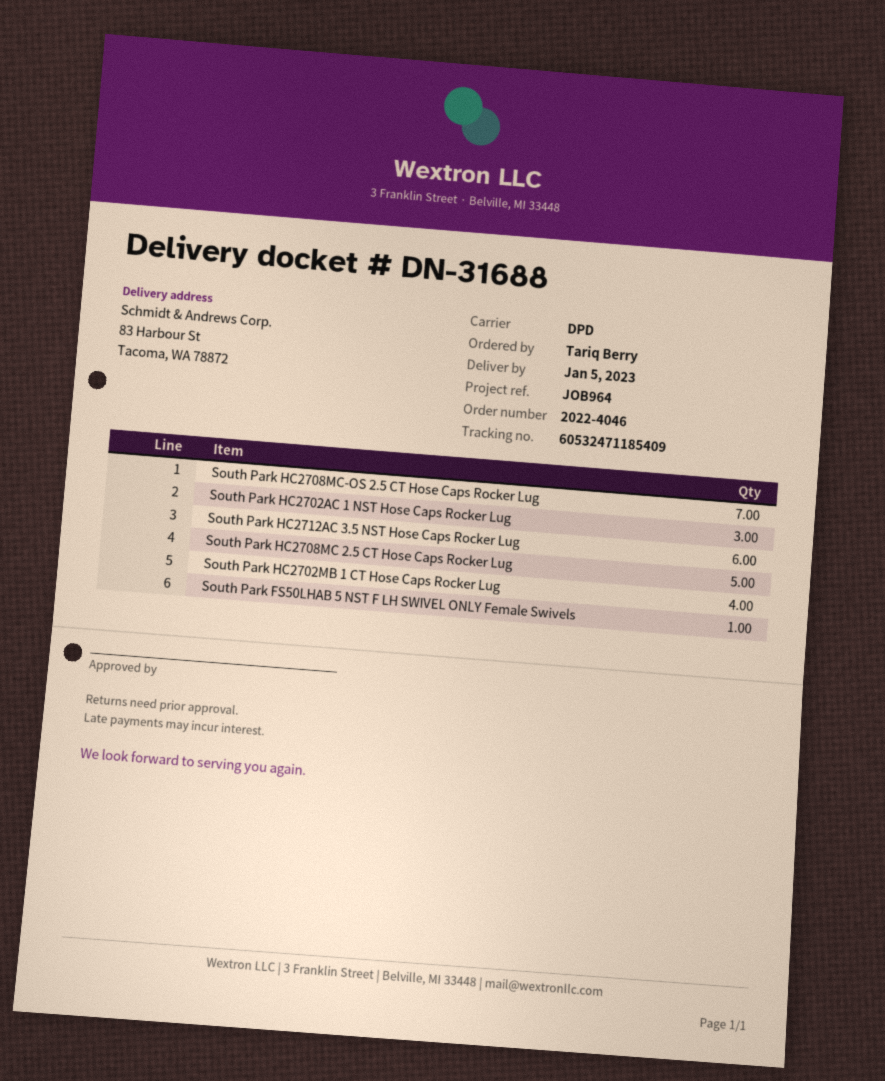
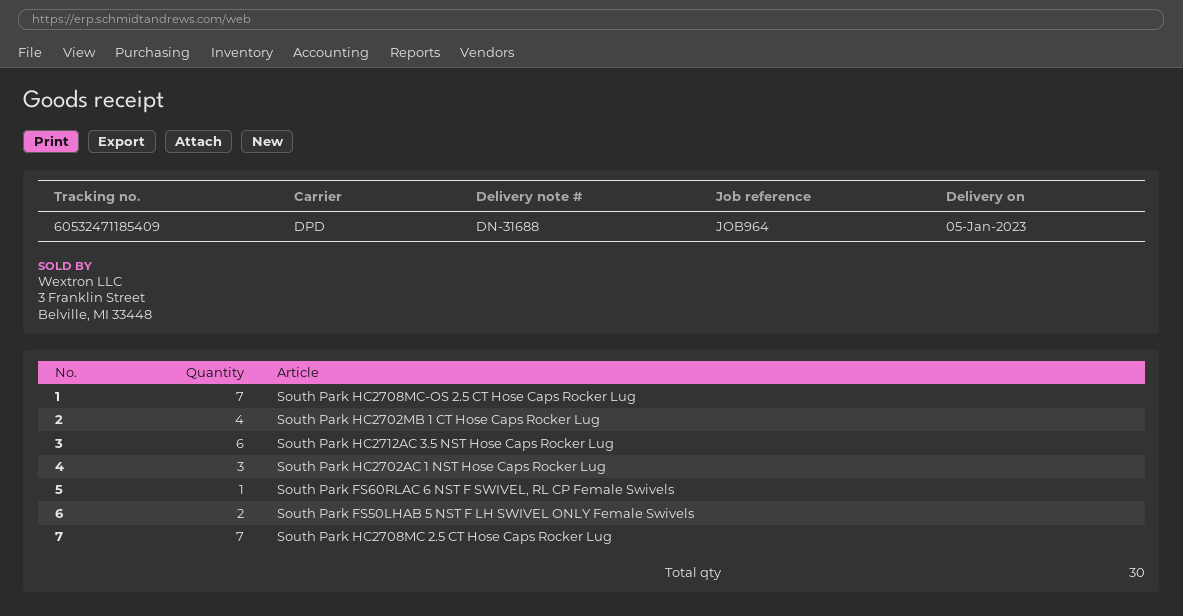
South Park HC2708MC 2.5 CT Hose Caps Rocker Lug: 5 -> 7
South Park FS50LHAB 5 NST F LH SWIVEL ONLY Female Swivels: 1 -> 2
South Park FS60RLAC 6 NST F SWIVEL, RL CP Female Swivels: none -> 1

